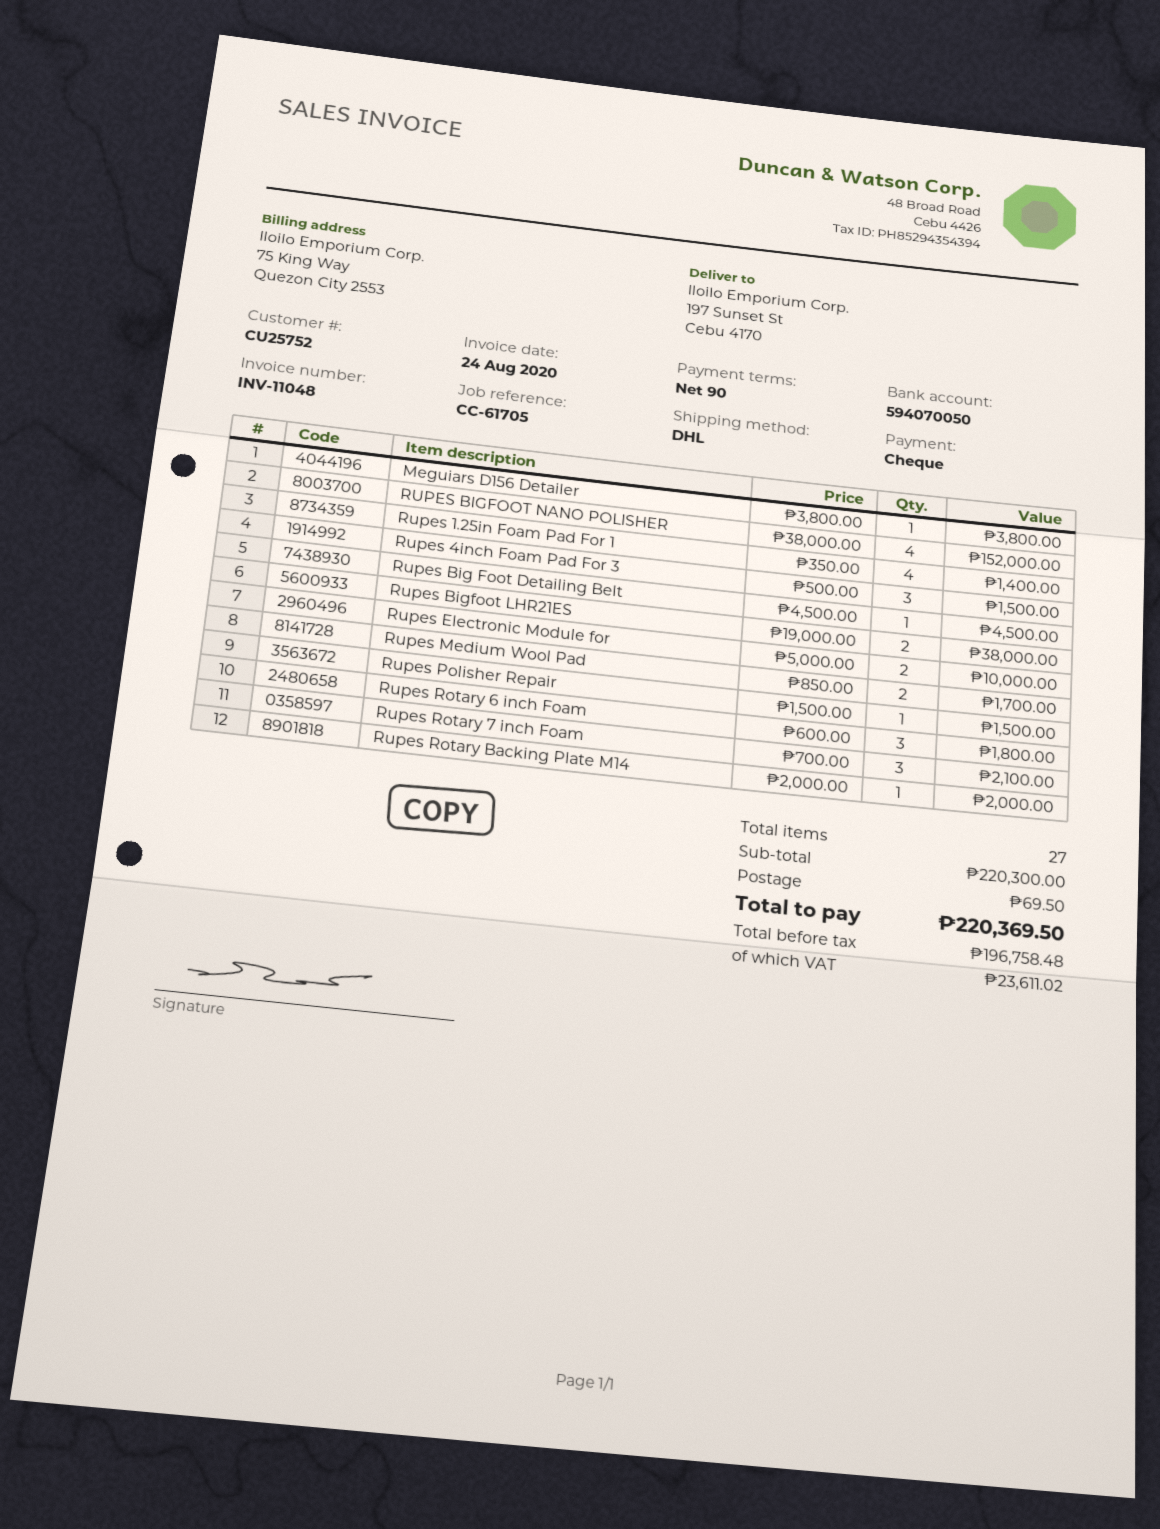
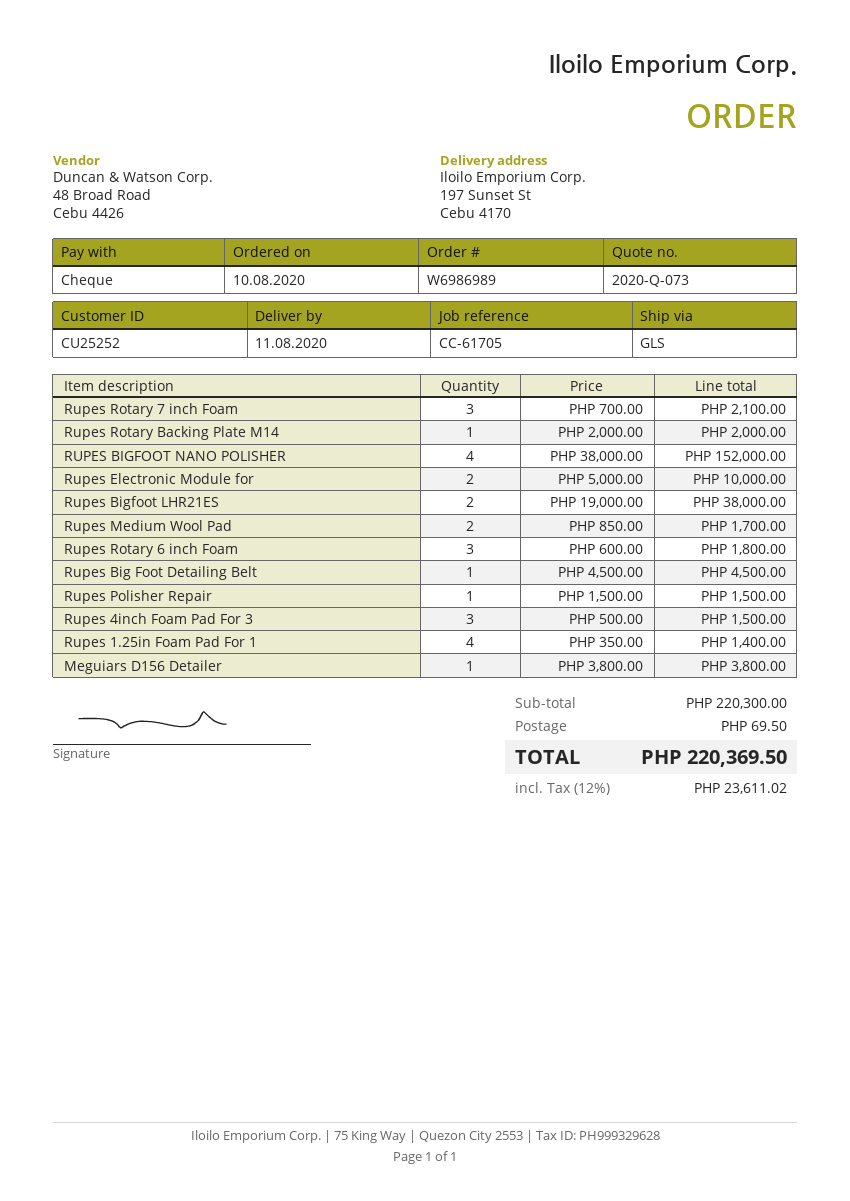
customer number: CU25752 -> CU25252
shipping method: DHL -> GLS

